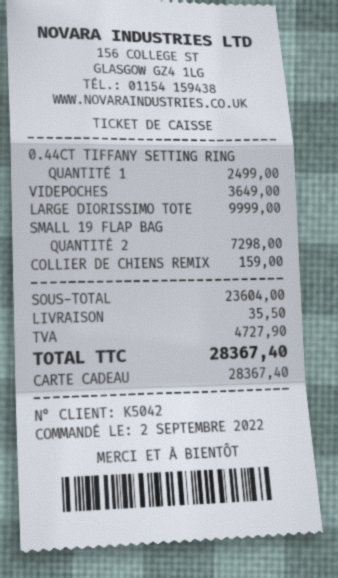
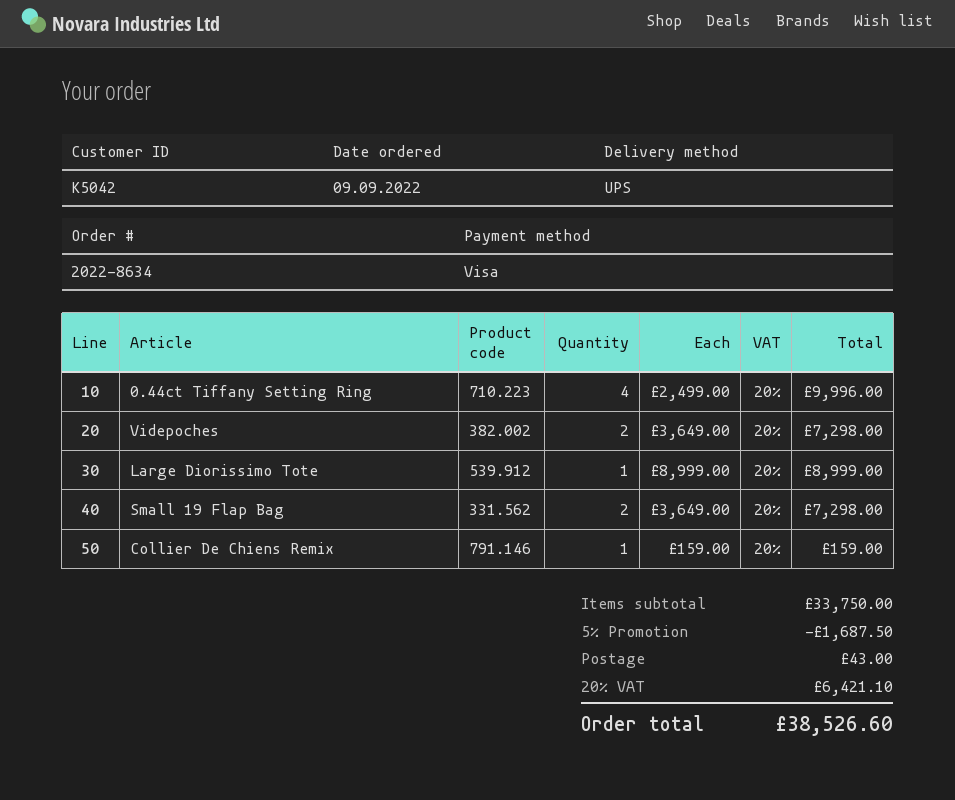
order date: 2022-09-02 -> 2022-09-09
payment method: gift card -> Visa
0.44CT TIFFANY SETTING RING: 1 for 2499.00 -> 4 for 9996.00
VIDEPOCHES: 1 for 3649.00 -> 2 for 7298.00
LARGE DIORISSIMO TOTE: 1 for 9999.00 -> 1 for 8999.00
subtotal: 23604.00 -> 33750.00
discount: none -> 5% = 1687.50
shipping: 35.50 -> 43.00
tax: 4727.90 -> 6421.10
total: 28367.40 -> 38526.60

